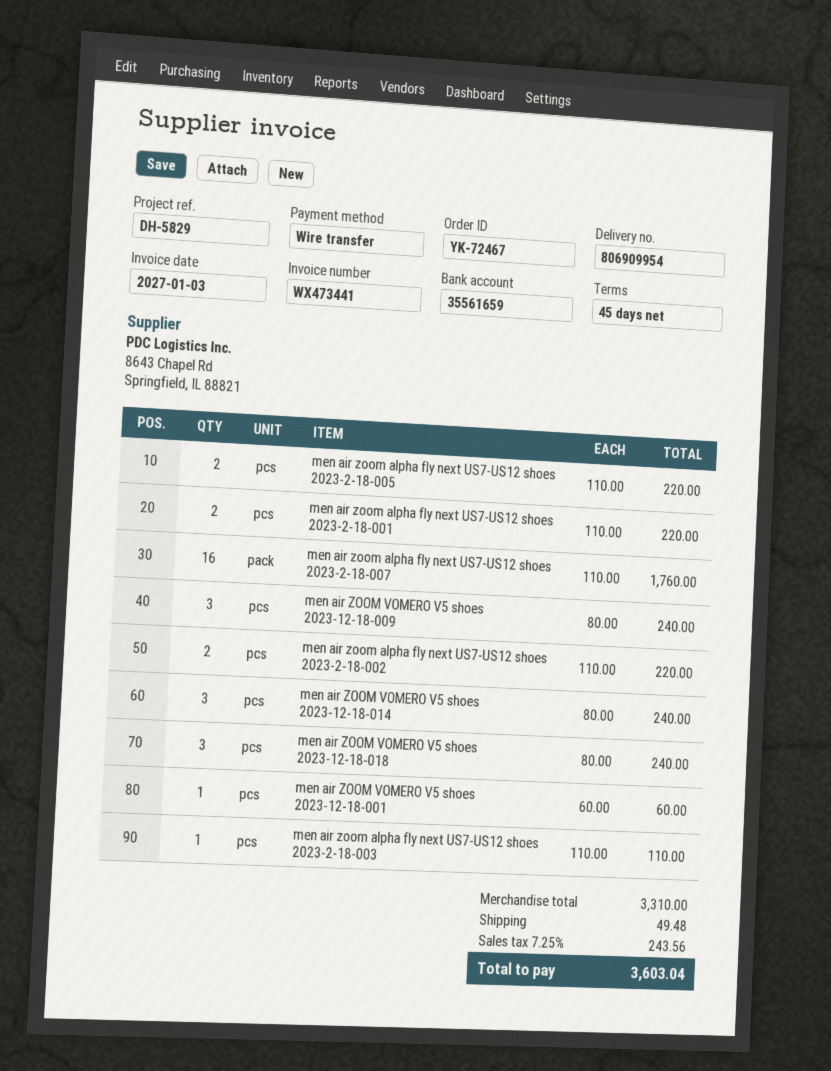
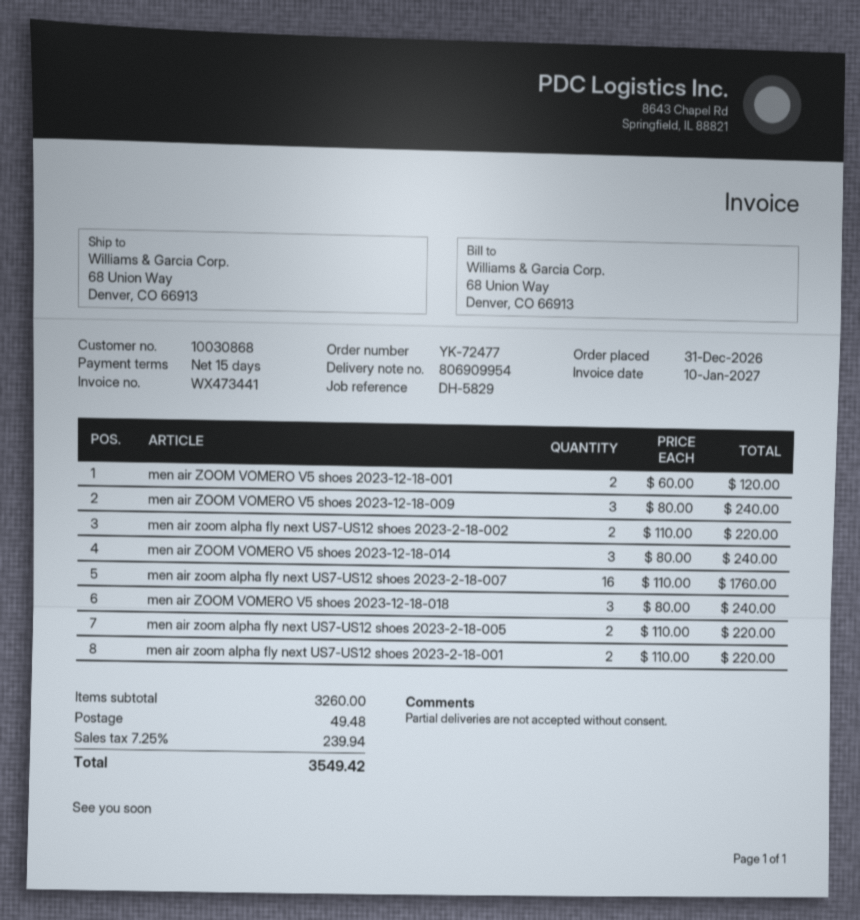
order number: YK-72467 -> YK-72477
invoice date: 2027-01-03 -> 2027-01-10
payment terms: 45 days -> 15 days
men air ZOOM VOMERO V5 shoes 2023-12-18-001: 1 x 60.00 = 60.00 -> 2 x 60.00 = 120.00
men air zoom alpha fly next US7-US12 shoes 2023-2-18-003: 1 x 110.00 = 110.00 -> none
subtotal: 3310.00 -> 3260.00
tax: 7.25% = 243.56 -> 7.25% = 239.94
total: 3603.04 -> 3549.42

